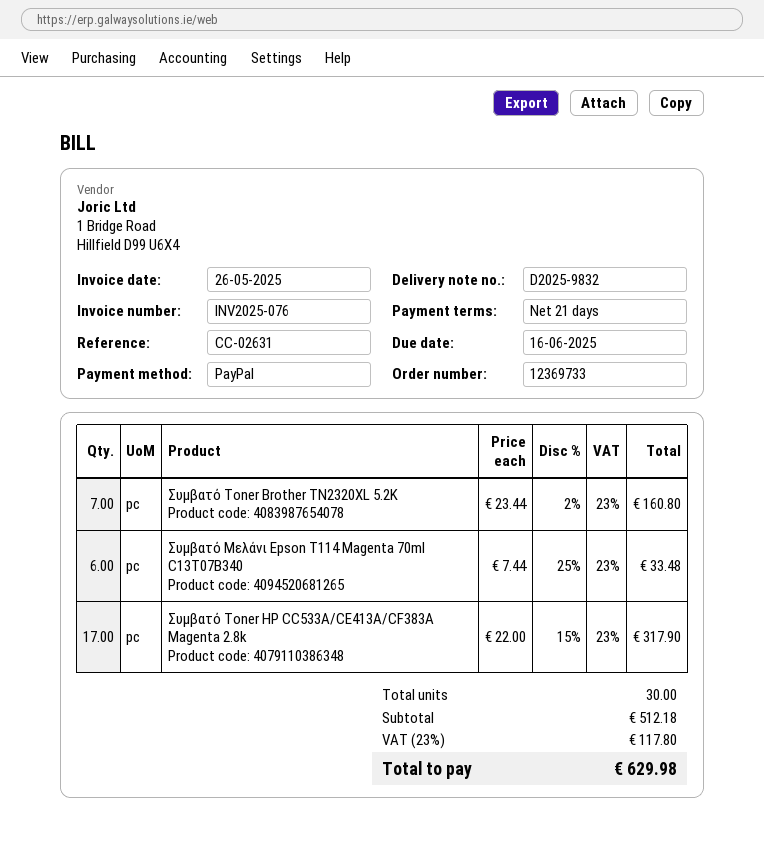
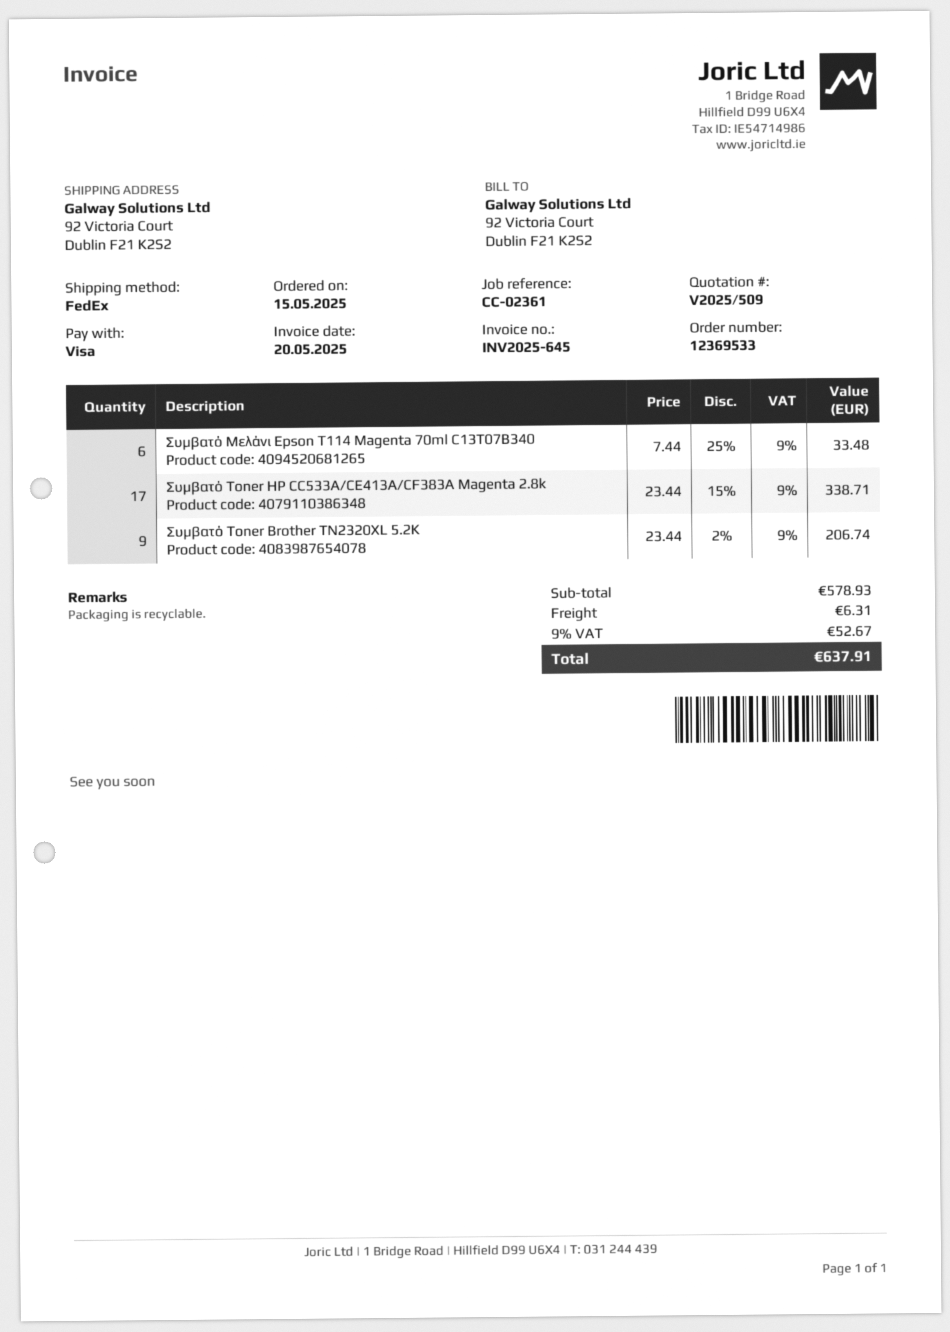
order number: 12369733 -> 12369533
invoice number: INV2025-076 -> INV2025-645
invoice date: 2025-05-26 -> 2025-05-20
reference: CC-02631 -> CC-02361
payment method: PayPal -> Visa
Συμβατό Toner Brother TN2320XL 5.2K: 7 x 23.44 - 2% = 160.80 -> 9 x 23.44 - 2% = 206.74
Συμβατό Toner HP CC533A/CE413A/CF383A Magenta 2.8k: 17 x 22.00 - 15% = 317.90 -> 17 x 23.44 - 15% = 338.71
subtotal: 512.18 -> 578.93
shipping: none -> 6.31
tax: 23% = 117.80 -> 9% = 52.67
total: 629.98 -> 637.91

